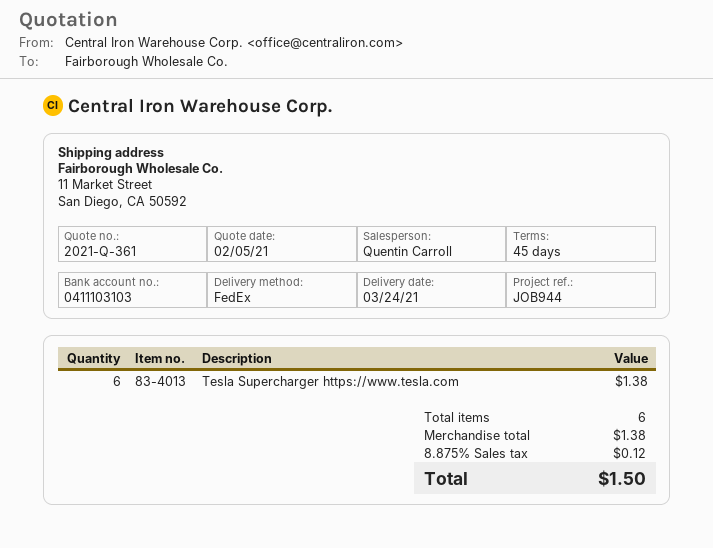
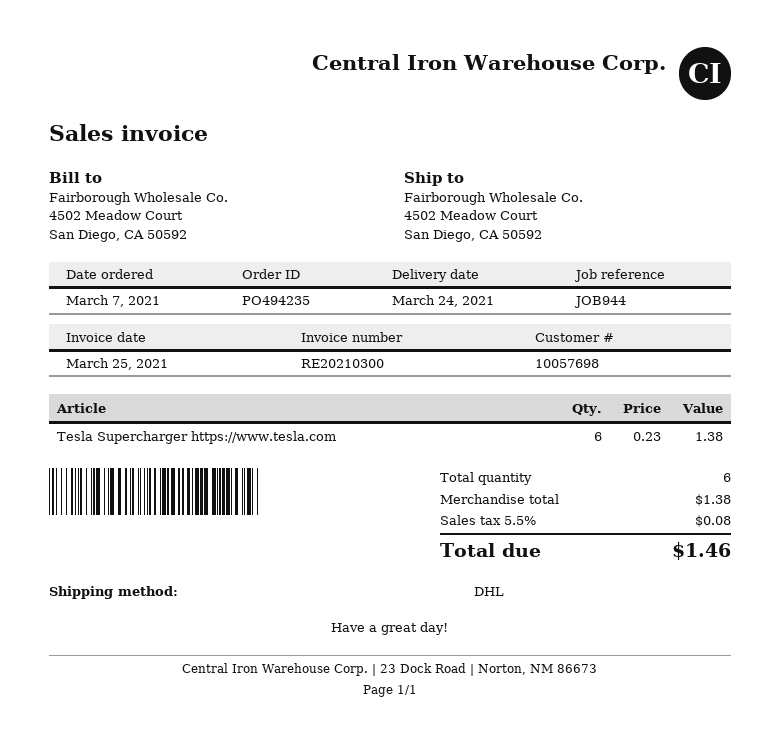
shipping method: FedEx -> DHL
ship to: 11 Market Street, San Diego, CA 50592 -> 4502 Meadow Court, San Diego, CA 50592
tax: 8.875% = 0.12 -> 5.5% = 0.08
total: 1.50 -> 1.46

